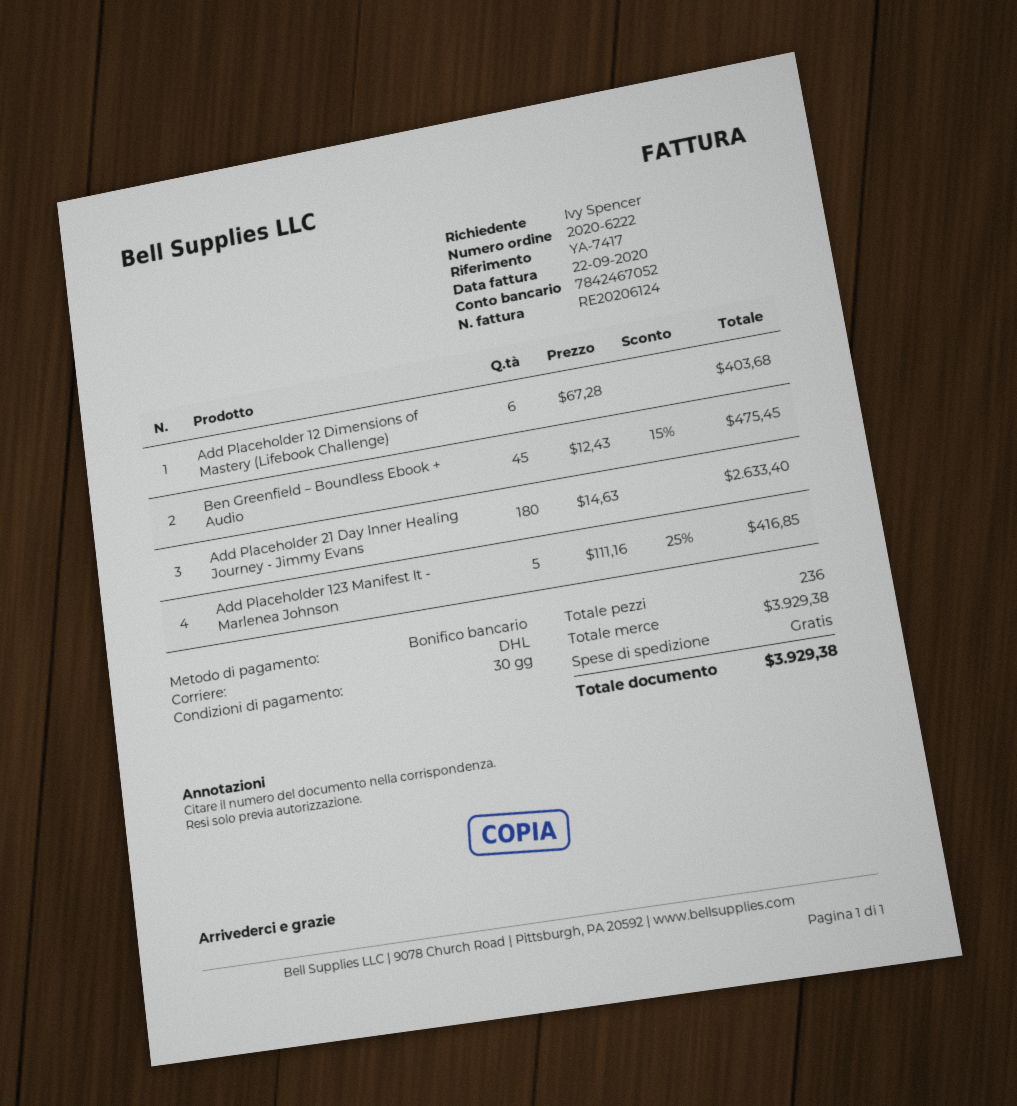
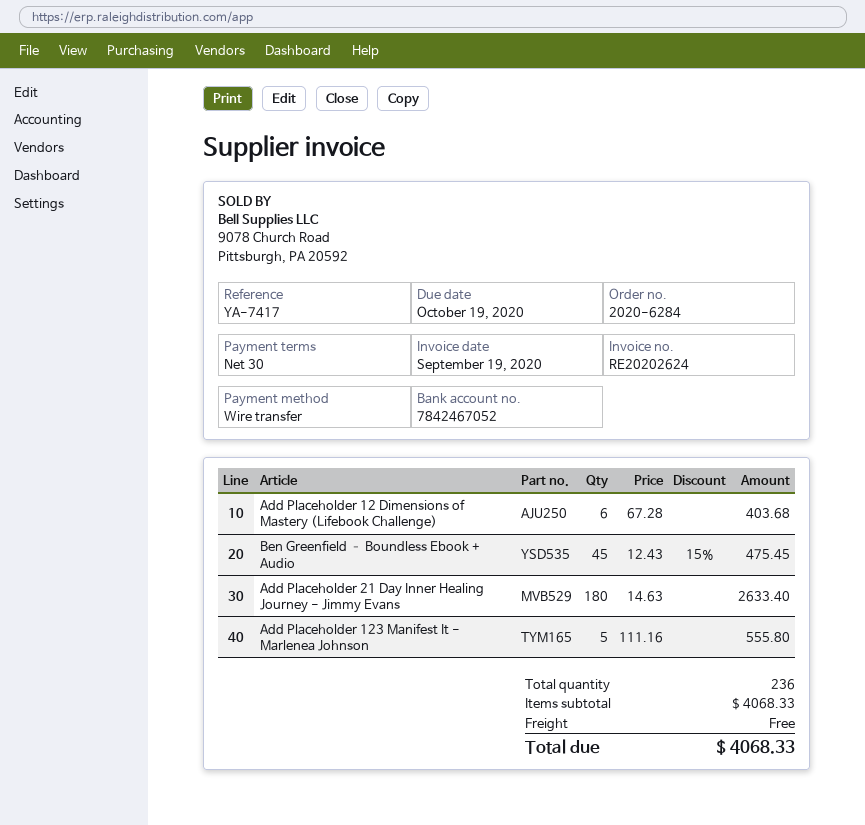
order number: 2020-6222 -> 2020-6284
invoice number: RE20206124 -> RE20202624
invoice date: 2020-09-22 -> 2020-09-19
Add Placeholder 123 Manifest It - Marlenea Johnson: 5 x 111.16 - 25% = 416.85 -> 5 x 111.16 = 555.80
subtotal: 3929.38 -> 4068.33
total: 3929.38 -> 4068.33

